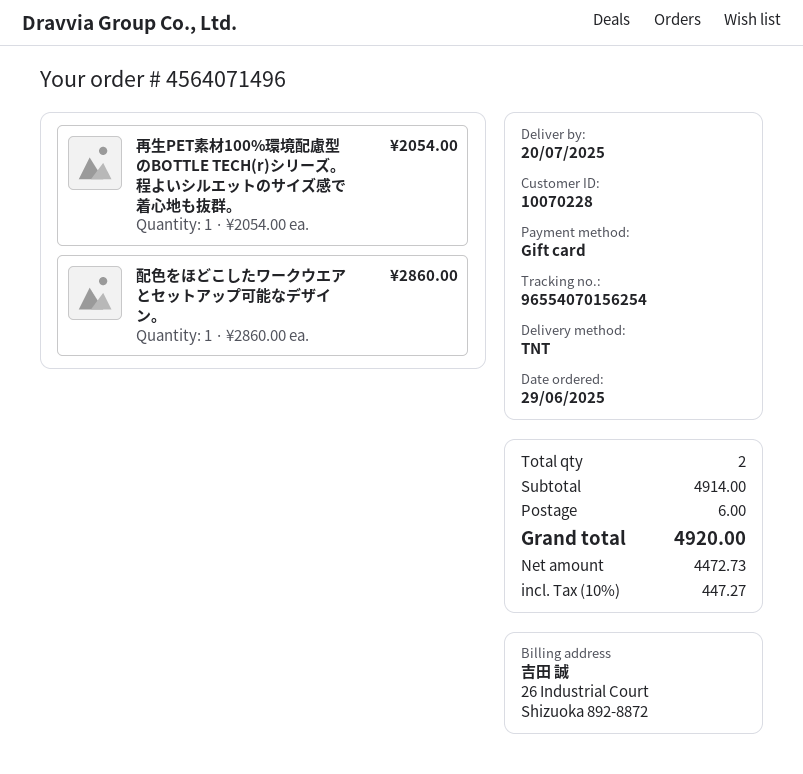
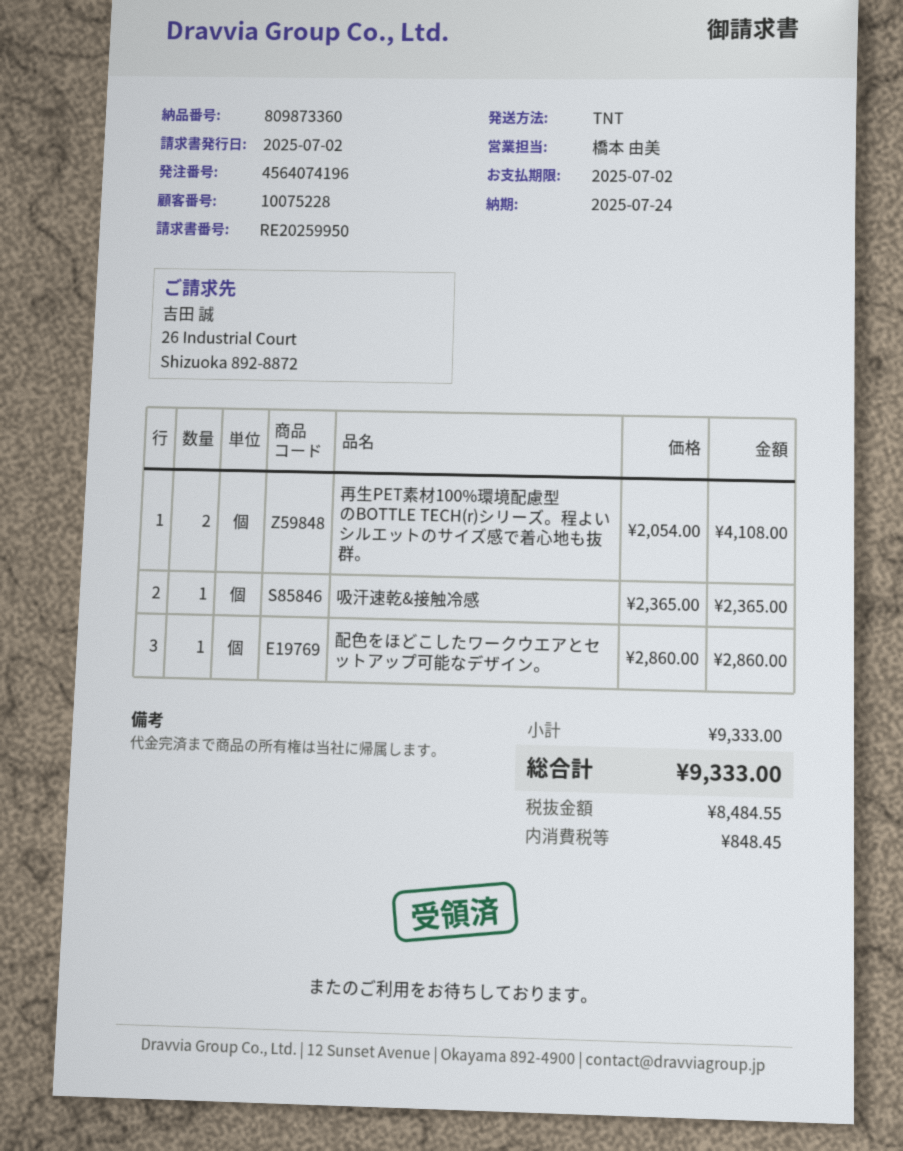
order number: 4564071496 -> 4564074196
delivery date: 2025-07-20 -> 2025-07-24
customer number: 10070228 -> 10075228
再生PET素材100%環境配慮型のBOTTLE TECH(r)シリーズ。程よいシルエットのサイズ感で着心地も抜群。: 1 x 2054.00 = 2054.00 -> 2 x 2054.00 = 4108.00
吸汗速乾&接触冷感: none -> 1 x 2365.00 = 2365.00
subtotal: 4914.00 -> 9333.00
shipping: 6.00 -> none
net: 4472.73 -> 8484.55
tax: 447.27 -> 848.45
total: 4920.00 -> 9333.00

